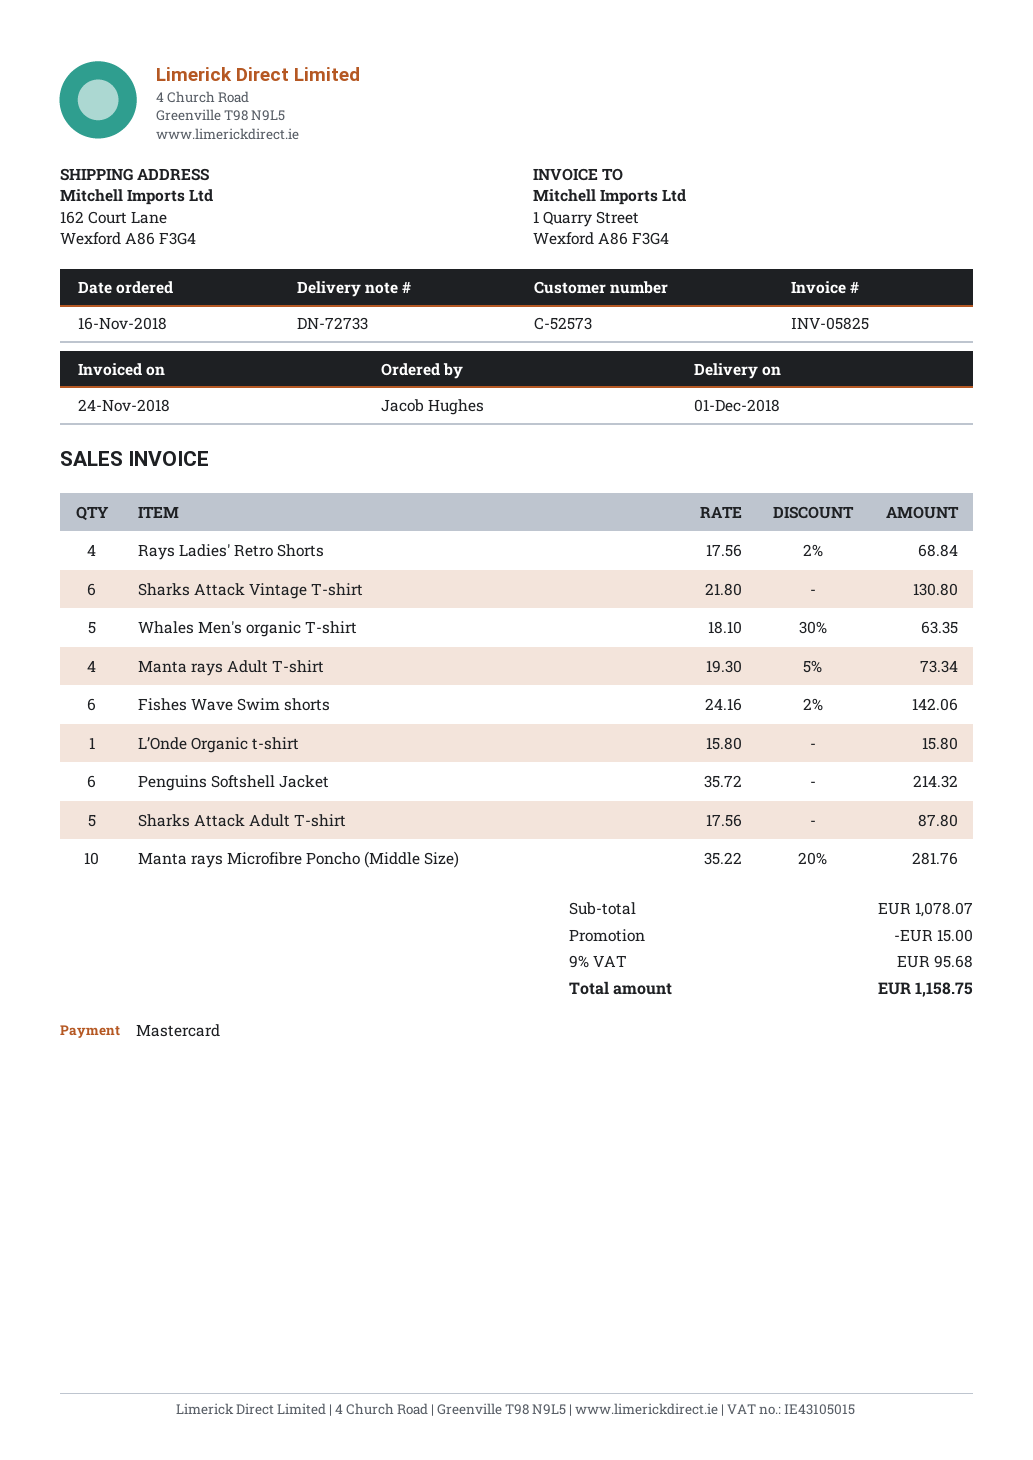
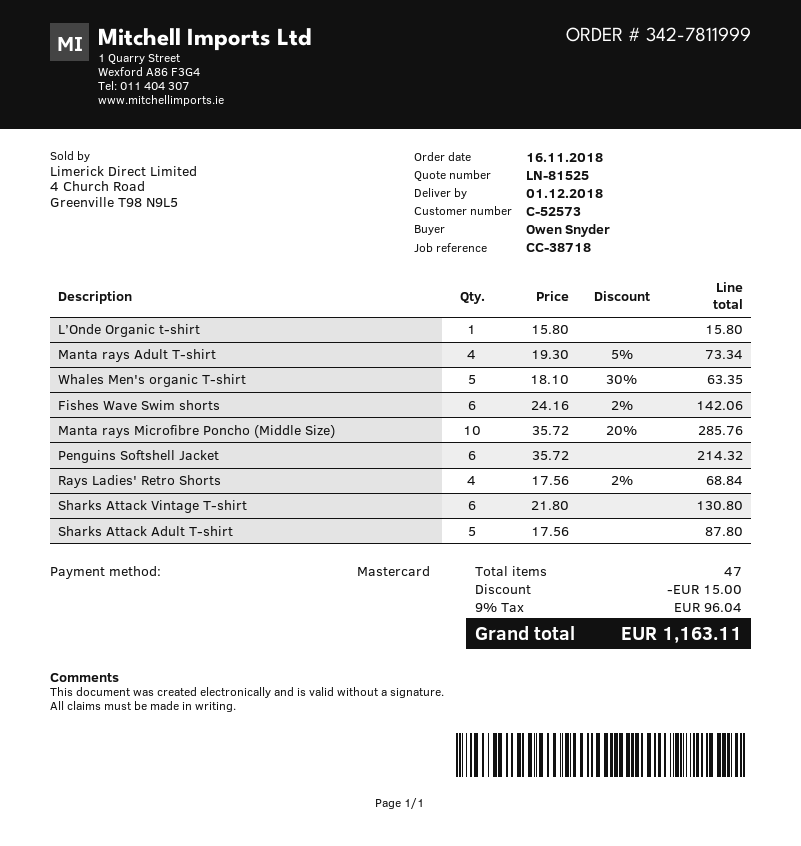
ordered by: Jacob Hughes -> Owen Snyder
Manta rays Microfibre Poncho (Middle Size): 10 x 35.22 - 20% = 281.76 -> 10 x 35.72 - 20% = 285.76
tax: 9% = 95.68 -> 9% = 96.04
total: 1158.75 -> 1163.11

